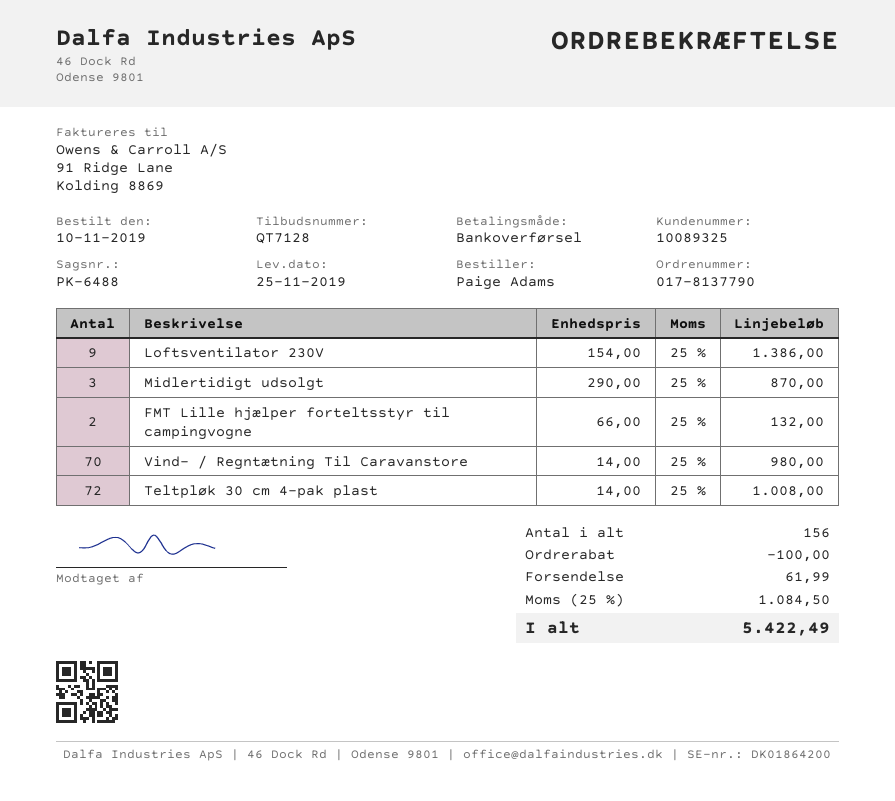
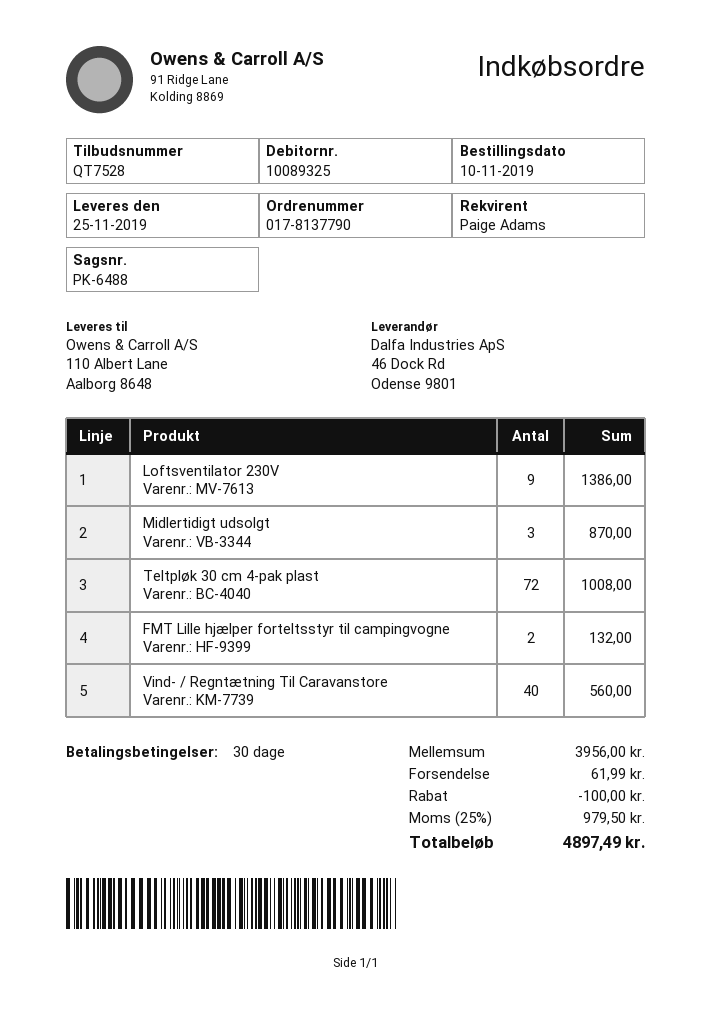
quote number: QT7128 -> QT7528
Vind- / Regntætning Til Caravanstore: 70 for 980.00 -> 40 for 560.00
tax: 25% = 1084.50 -> 25% = 979.50
total: 5422.49 -> 4897.49

